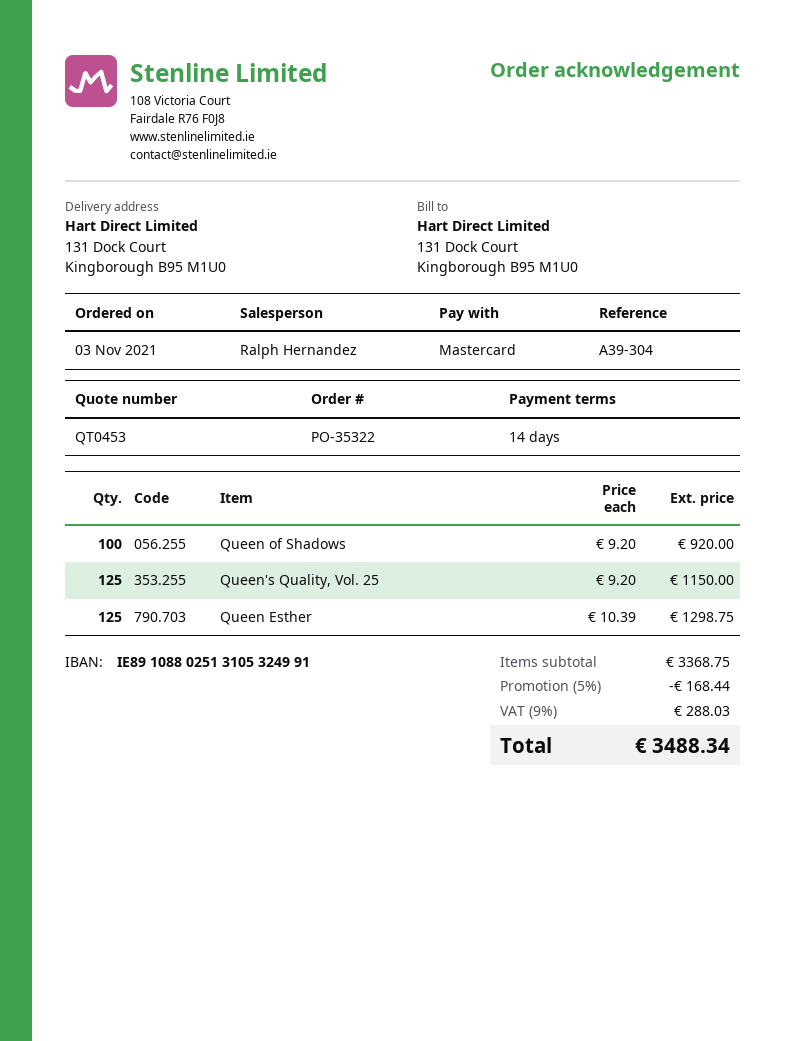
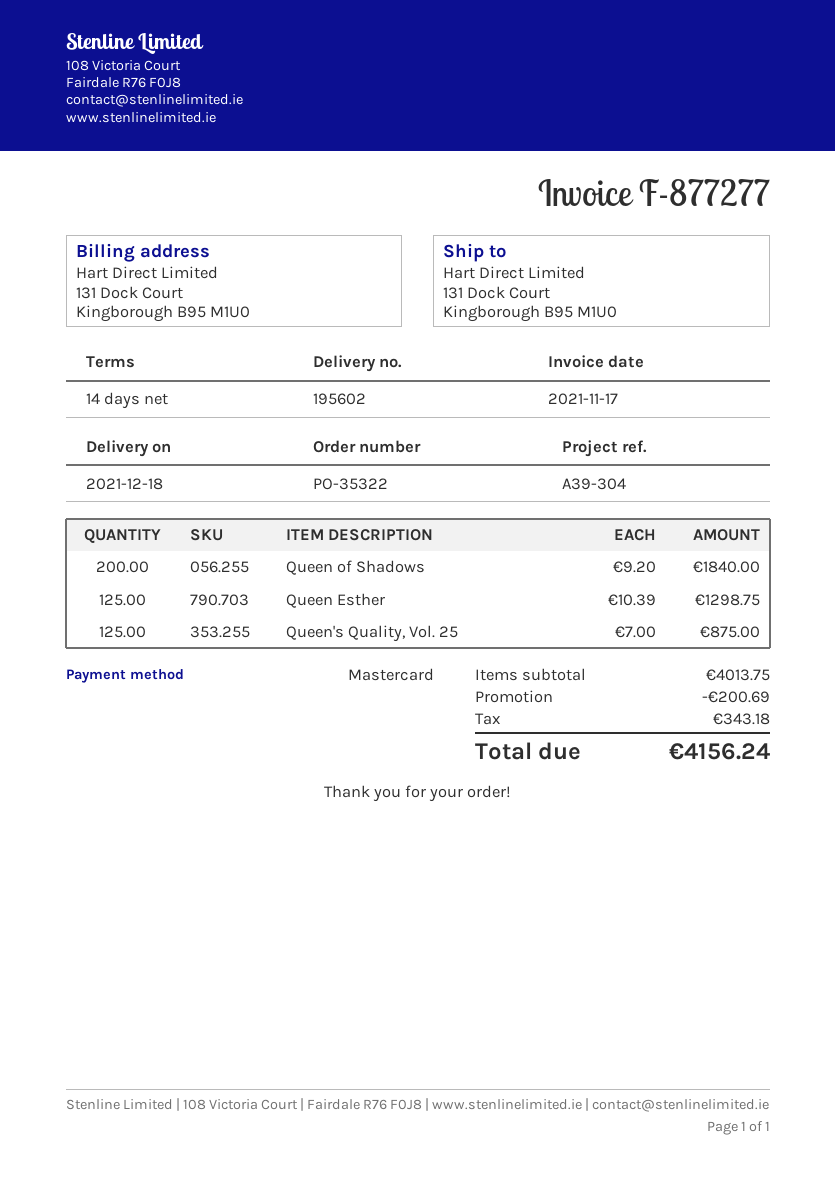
Queen of Shadows: 100 x 9.20 = 920.00 -> 200 x 9.20 = 1840.00
Queen's Quality, Vol. 25: 125 x 9.20 = 1150.00 -> 125 x 7.00 = 875.00
subtotal: 3368.75 -> 4013.75
discount: 168.44 -> 200.69
tax: 288.03 -> 343.18
total: 3488.34 -> 4156.24

